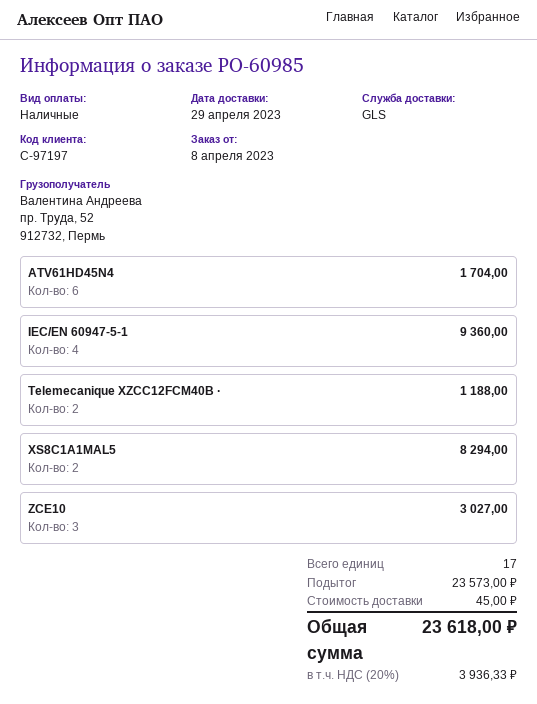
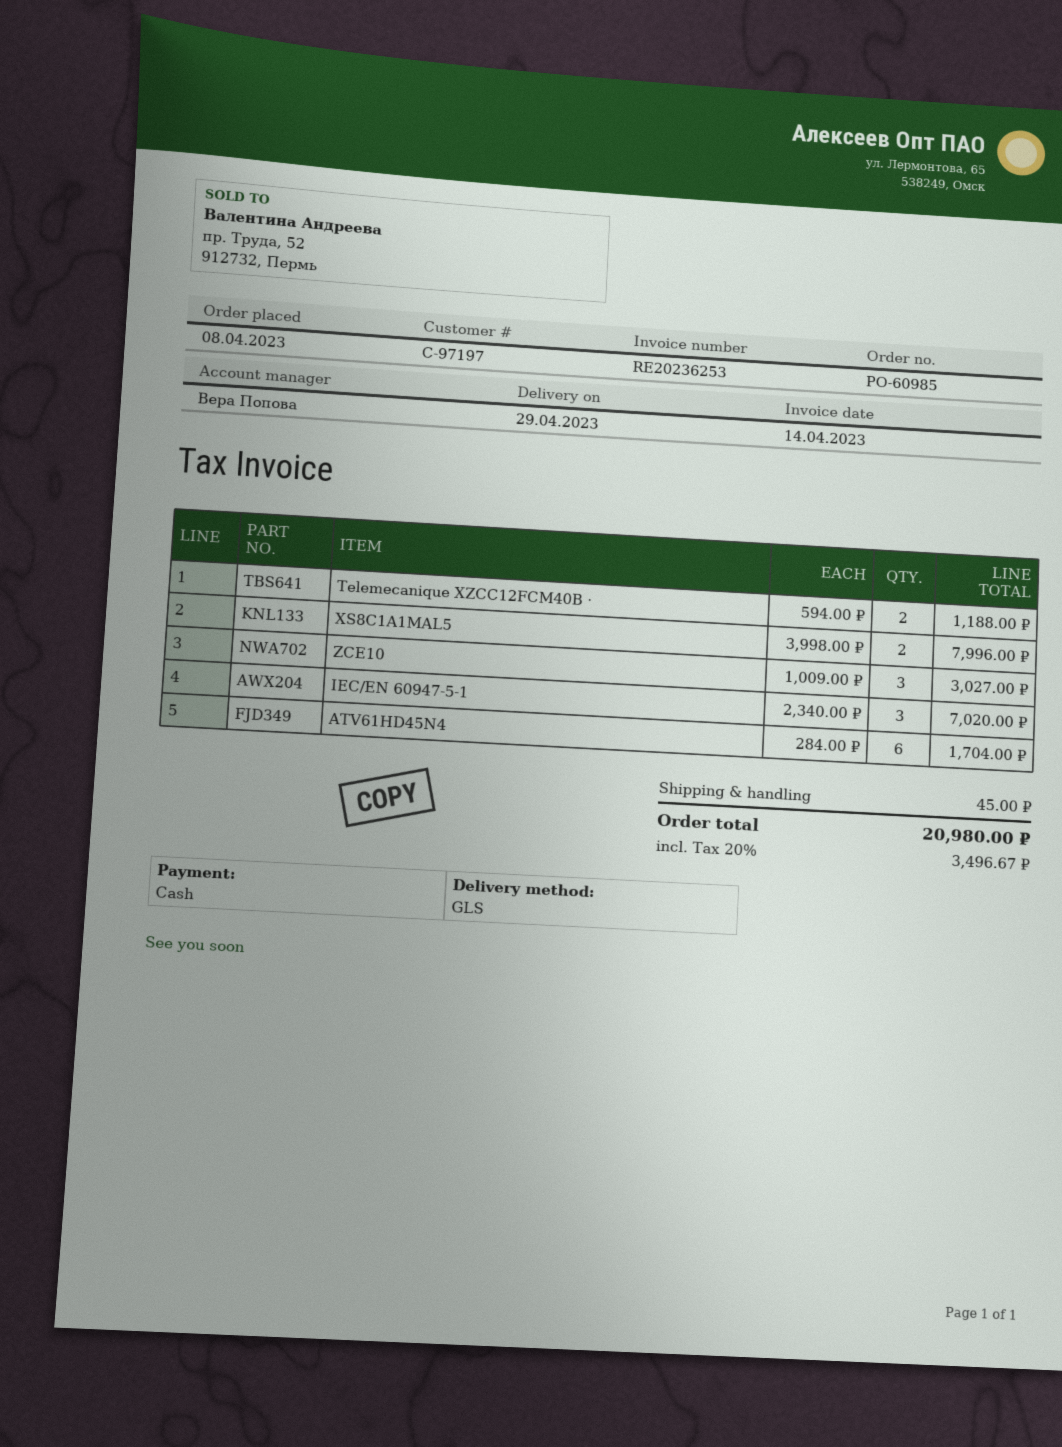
IEC/EN 60947-5-1: 4 for 9360.00 -> 3 for 7020.00
XS8C1A1MAL5: 2 for 8294.00 -> 2 for 7996.00
tax: 20% = 3936.33 -> 20% = 3496.67
total: 23618.00 -> 20980.00

